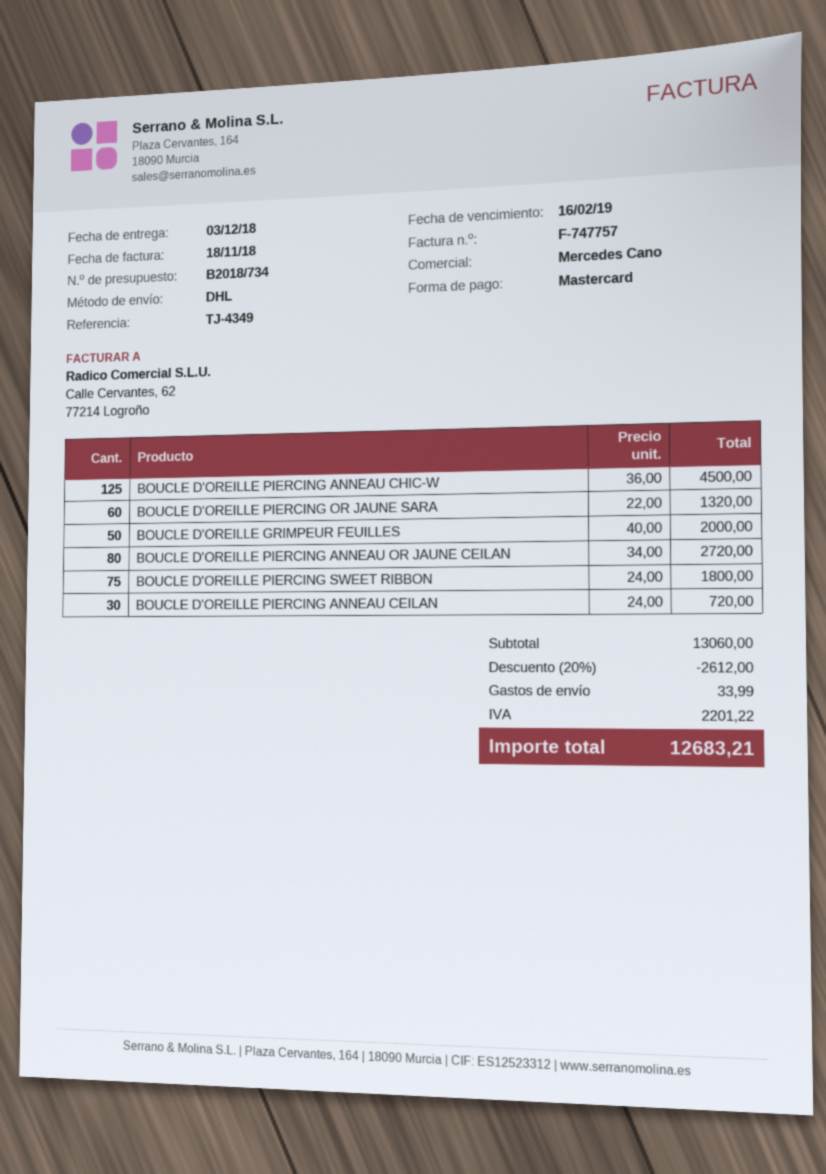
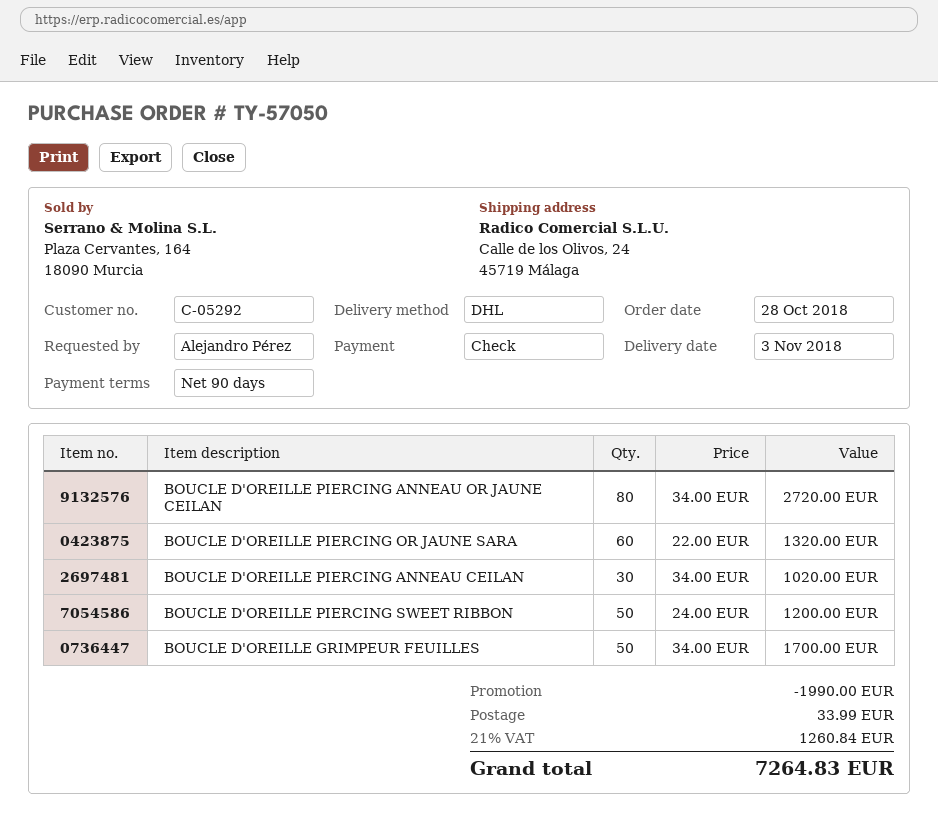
delivery date: 2018-12-03 -> 2018-11-03
payment method: Mastercard -> cheque
BOUCLE D'OREILLE PIERCING ANNEAU CHIC-W: 125 x 36.00 = 4500.00 -> none
BOUCLE D'OREILLE GRIMPEUR FEUILLES: 50 x 40.00 = 2000.00 -> 50 x 34.00 = 1700.00
BOUCLE D'OREILLE PIERCING SWEET RIBBON: 75 x 24.00 = 1800.00 -> 50 x 24.00 = 1200.00
BOUCLE D'OREILLE PIERCING ANNEAU CEILAN: 30 x 24.00 = 720.00 -> 30 x 34.00 = 1020.00
discount: 2612.00 -> 1990.00
tax: 2201.22 -> 1260.84
total: 12683.21 -> 7264.83

